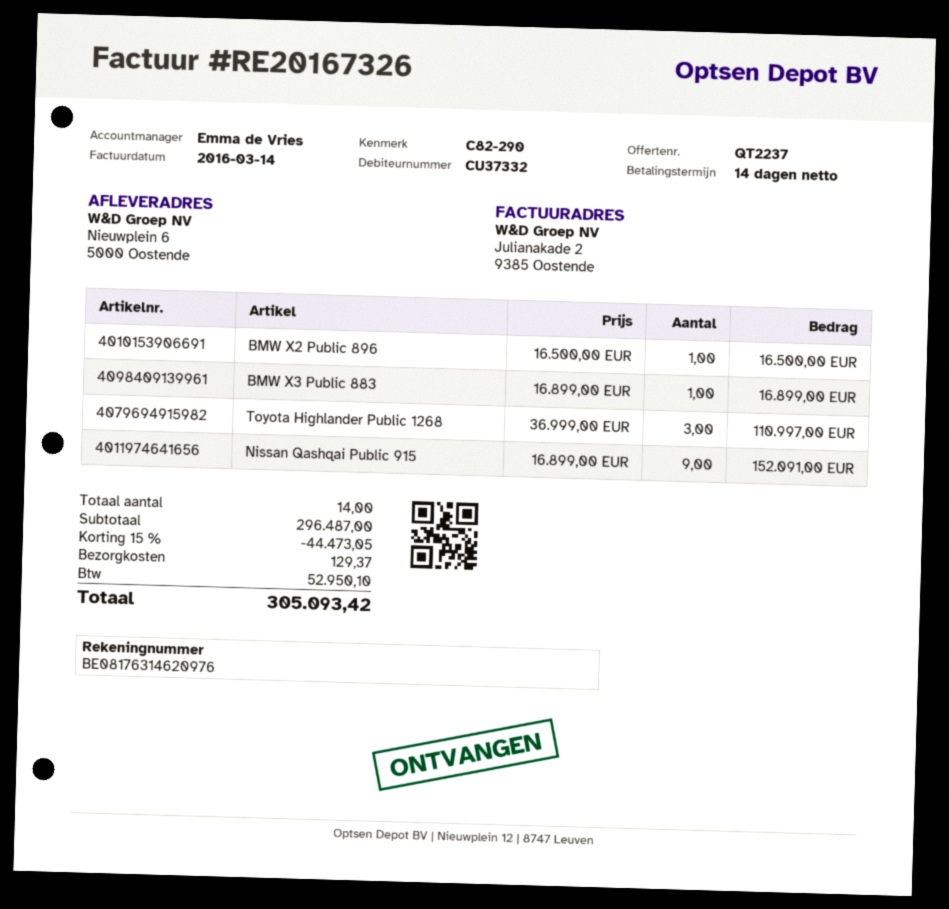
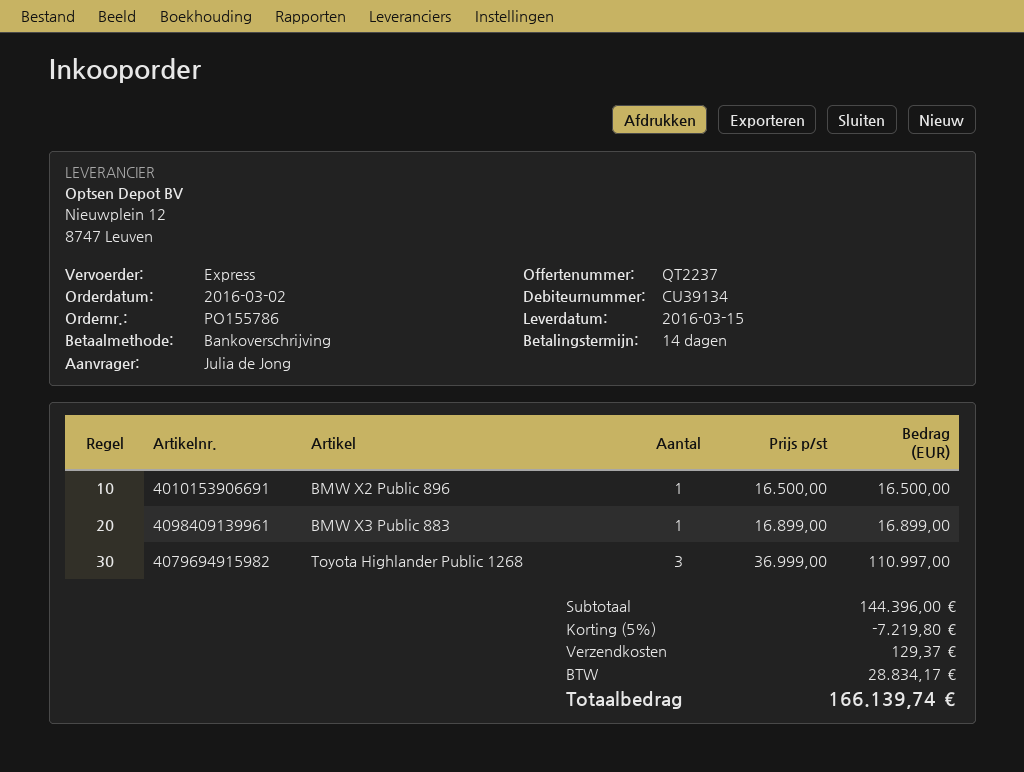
customer number: CU37332 -> CU39134
Nissan Qashqai Public 915: 9 x 16899.00 = 152091.00 -> none
subtotal: 296487.00 -> 144396.00
discount: 15% = 44473.05 -> 5% = 7219.80
tax: 52950.10 -> 28834.17
total: 305093.42 -> 166139.74

